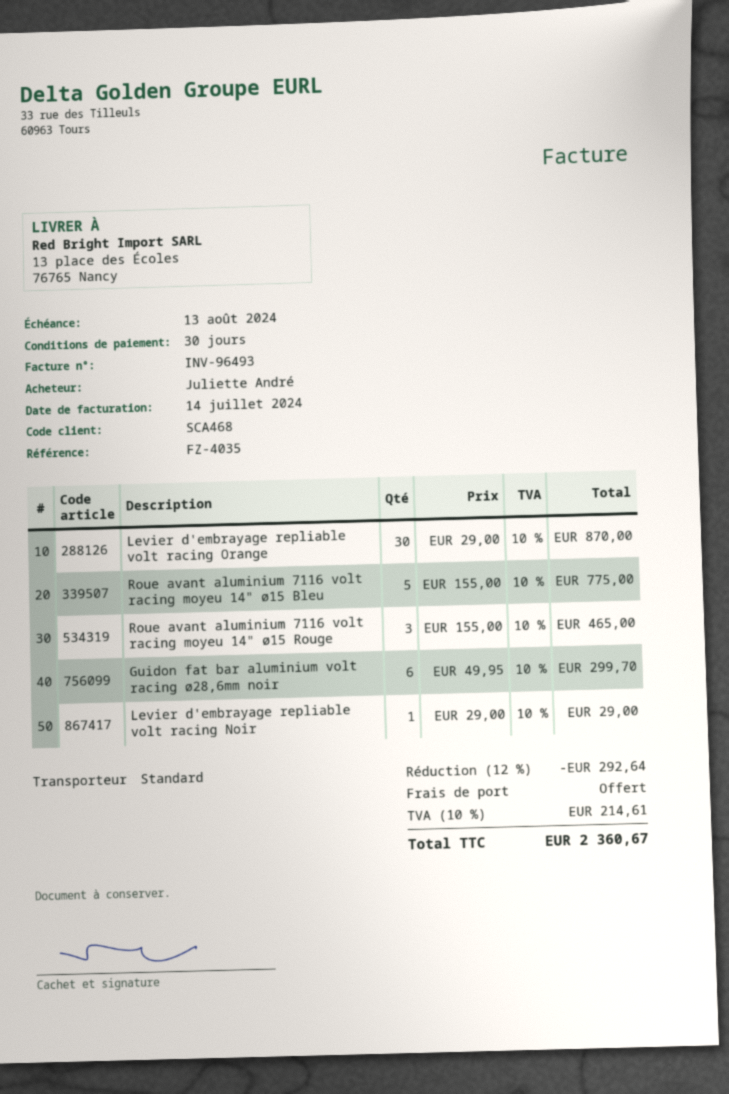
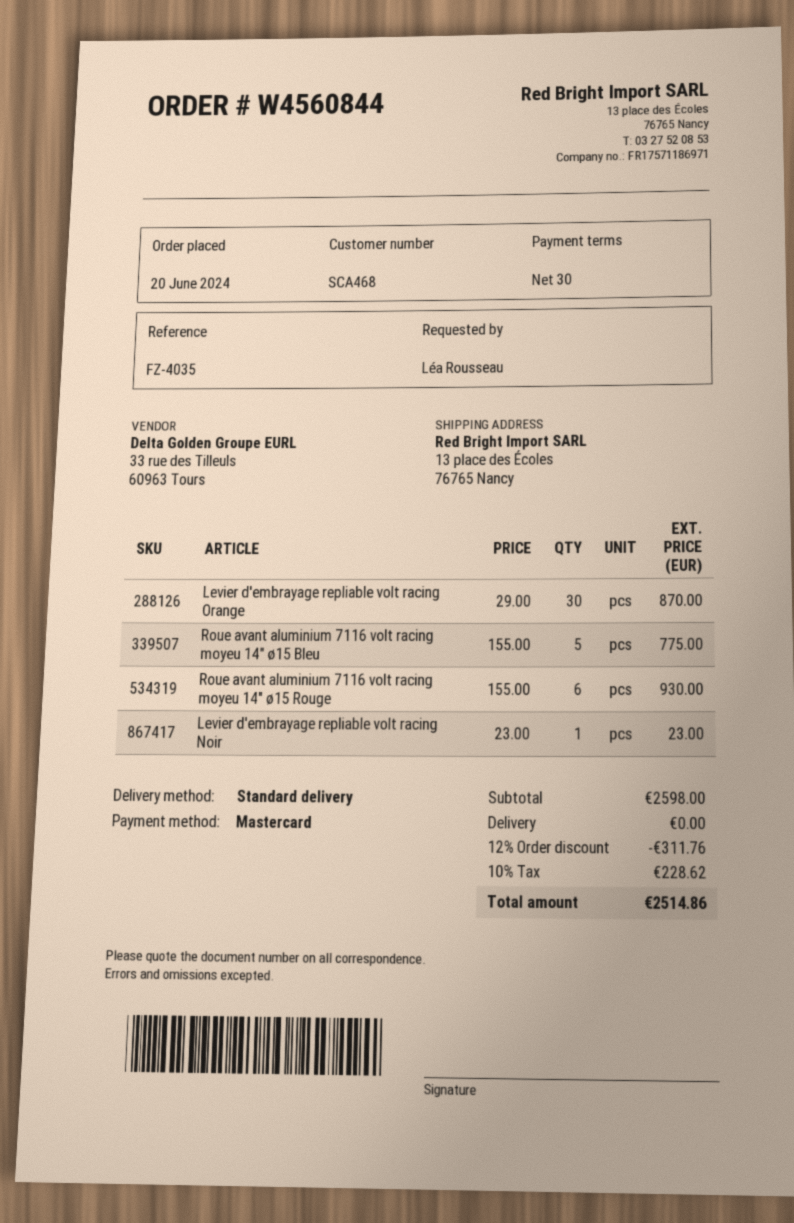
ordered by: Juliette André -> Léa Rousseau
Roue avant aluminium 7116 volt racing moyeu 14" ø15 Rouge: 3 x 155.00 = 465.00 -> 6 x 155.00 = 930.00
Guidon fat bar aluminium volt racing ø28,6mm noir: 6 x 49.95 = 299.70 -> none
Levier d'embrayage repliable volt racing Noir: 1 x 29.00 = 29.00 -> 1 x 23.00 = 23.00
discount: 12% = 292.64 -> 12% = 311.76
tax: 10% = 214.61 -> 10% = 228.62
total: 2360.67 -> 2514.86

